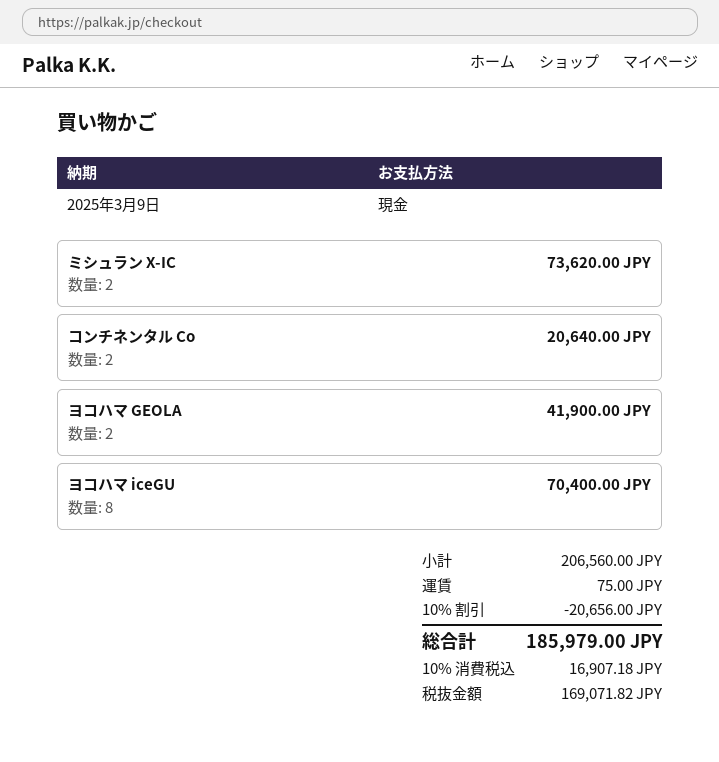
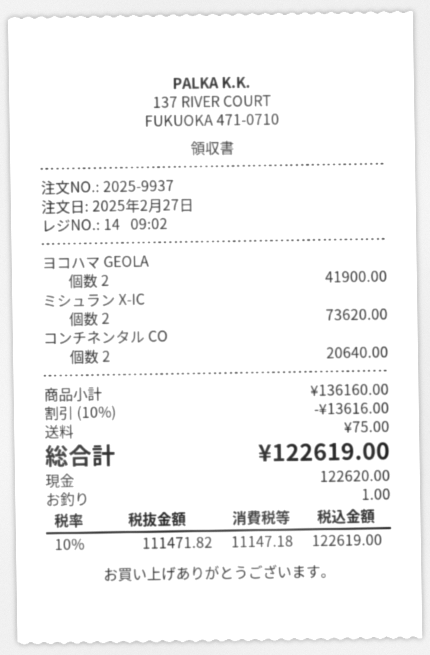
ヨコハマ iceGU: 8 for 70400.00 -> none
subtotal: 206560.00 -> 136160.00
discount: 10% = 20656.00 -> 10% = 13616.00
net: 169071.82 -> 111471.82
tax: 10% = 16907.18 -> 10% = 11147.18
total: 185979.00 -> 122619.00

